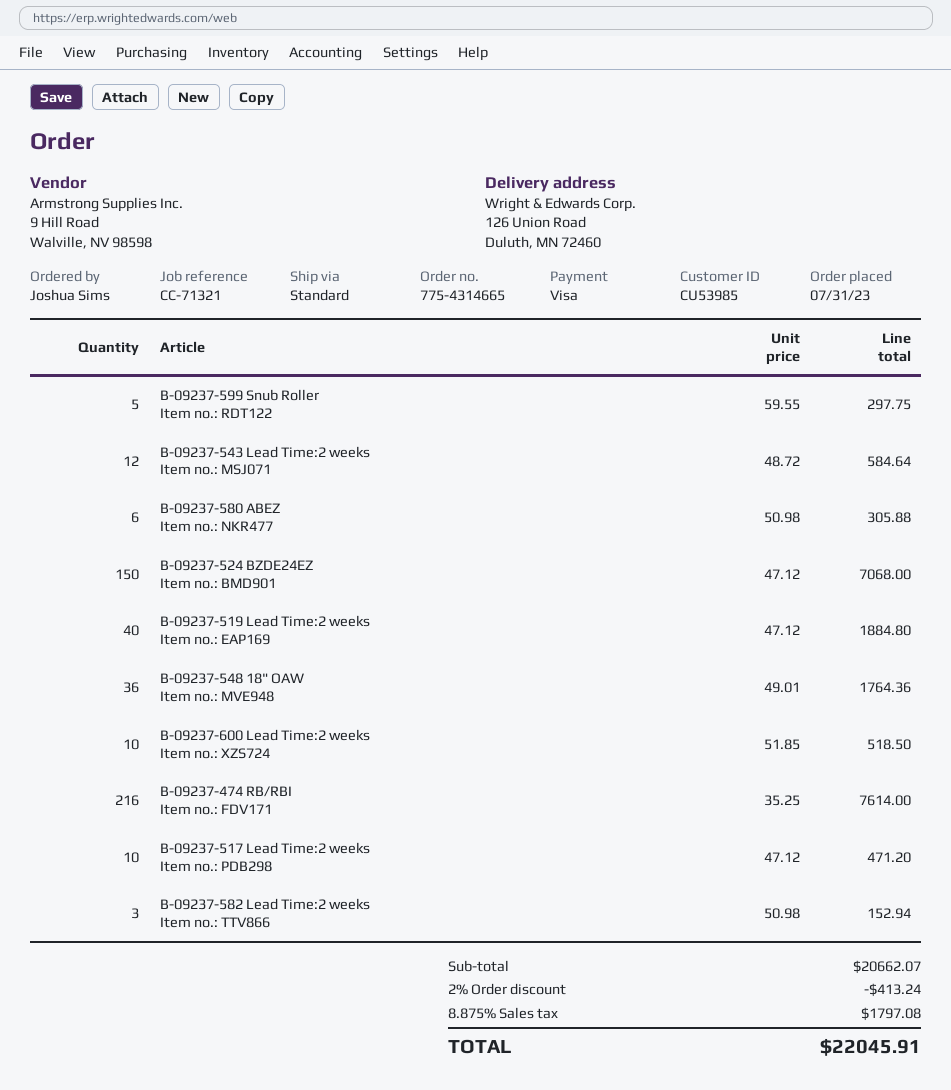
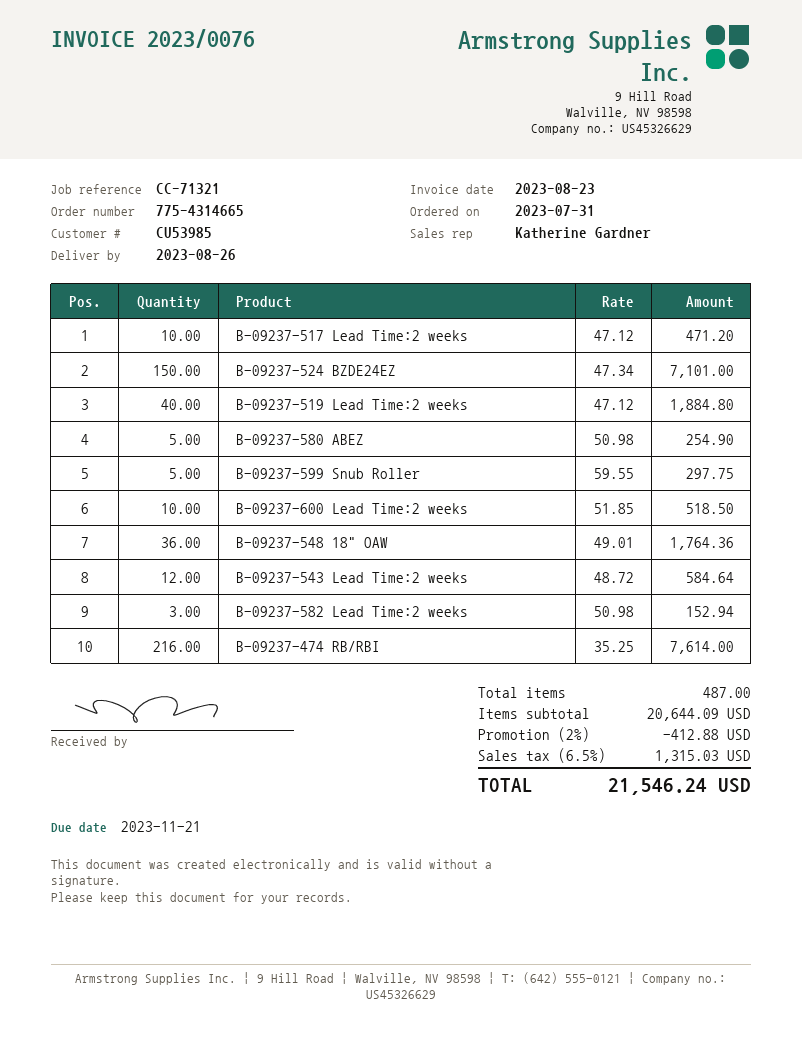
B-09237-580 ABEZ: 6 x 50.98 = 305.88 -> 5 x 50.98 = 254.90
B-09237-524 BZDE24EZ: 150 x 47.12 = 7068.00 -> 150 x 47.34 = 7101.00
subtotal: 20662.07 -> 20644.09
discount: 2% = 413.24 -> 2% = 412.88
tax: 8.875% = 1797.08 -> 6.5% = 1315.03
total: 22045.91 -> 21546.24

